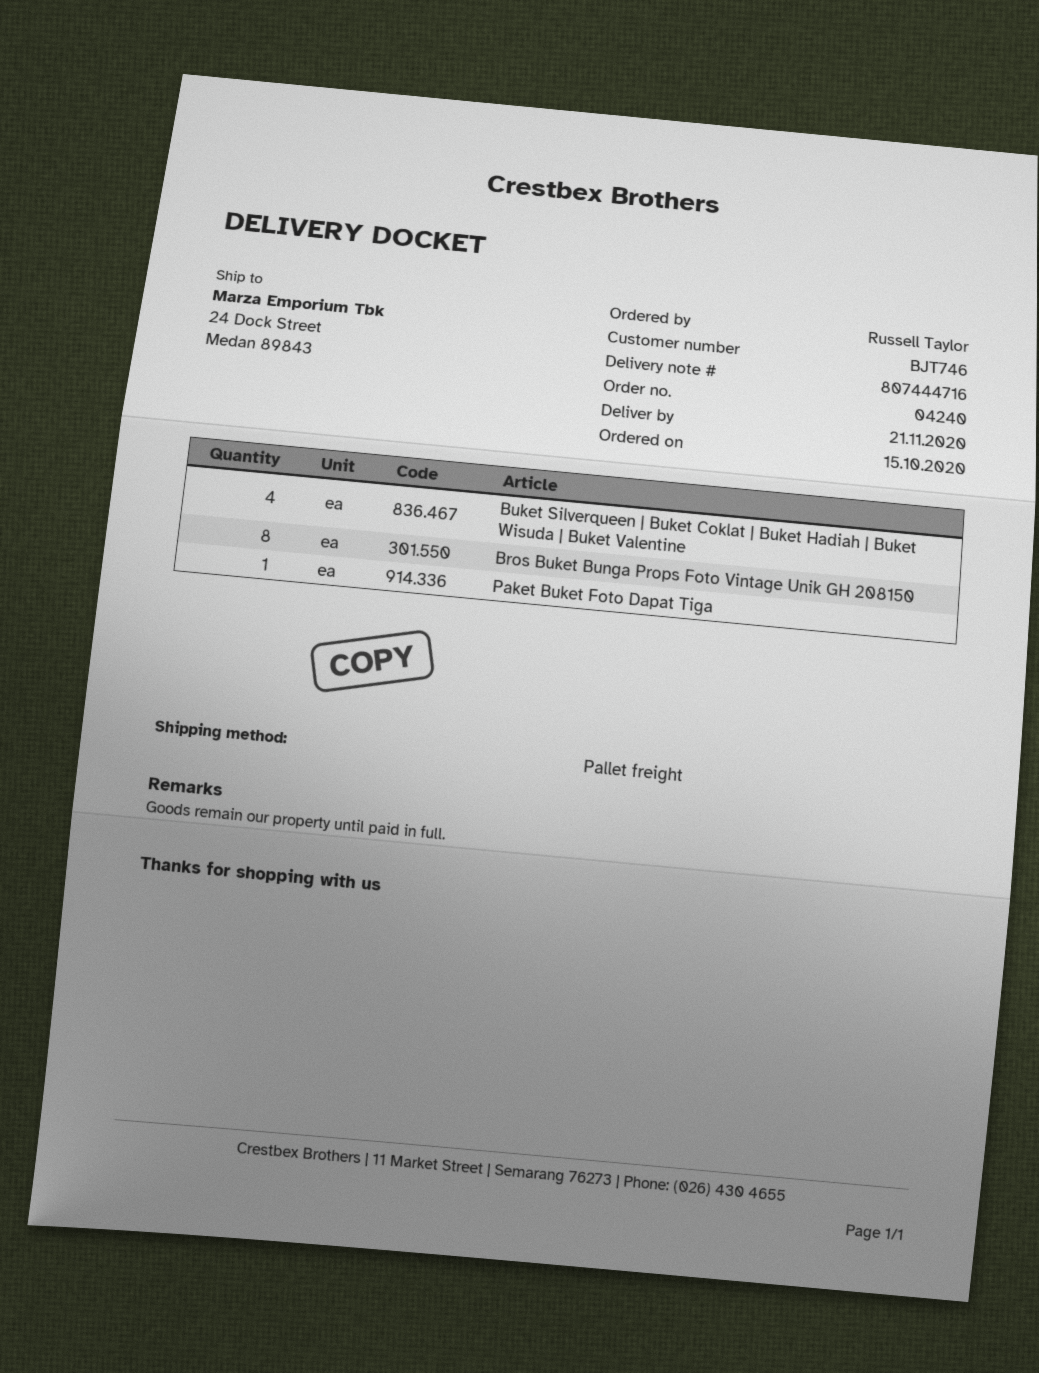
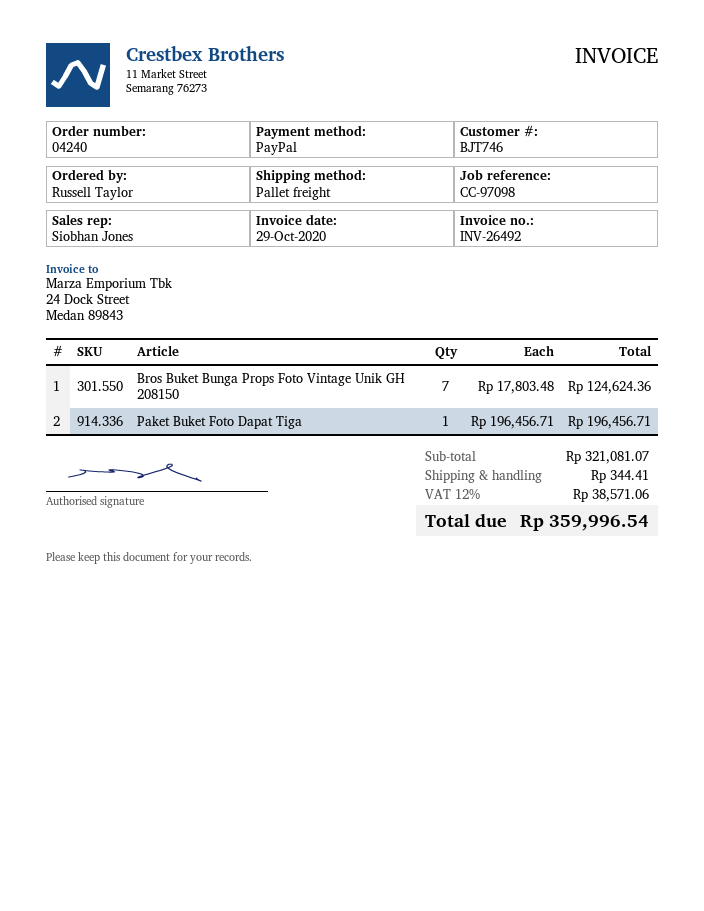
Buket Silverqueen | Buket Coklat | Buket Hadiah | Buket Wisuda | Buket Valentine: 4 -> none
Bros Buket Bunga Props Foto Vintage Unik GH 208150: 8 -> 7

